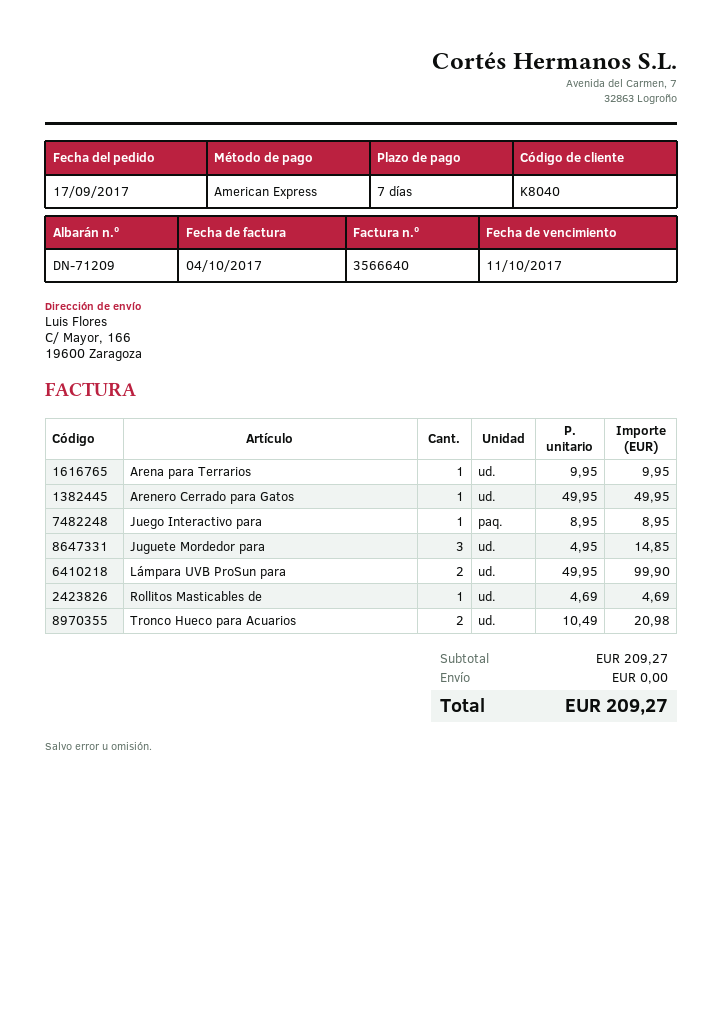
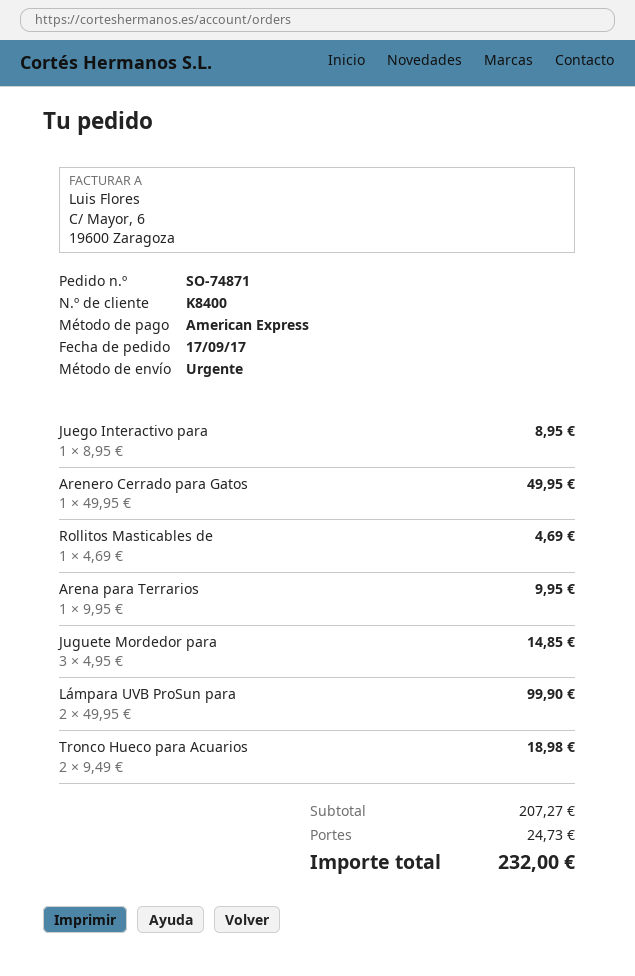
customer number: K8040 -> K8400
Tronco Hueco para Acuarios: 2 x 10.49 = 20.98 -> 2 x 9.49 = 18.98
subtotal: 209.27 -> 207.27
shipping: 0.00 -> 24.73
total: 209.27 -> 232.00

